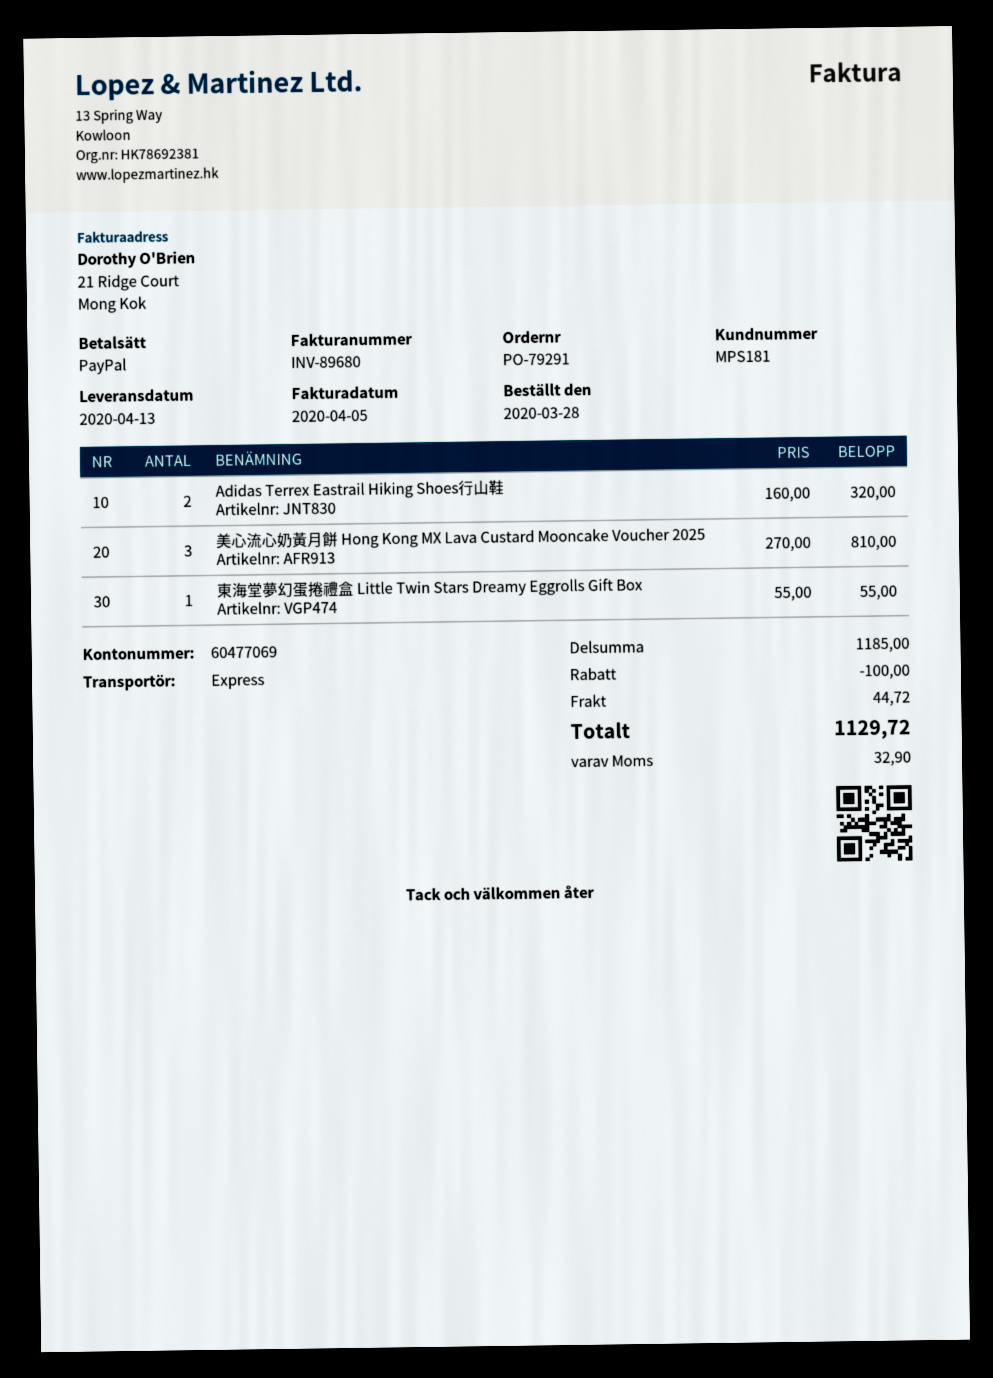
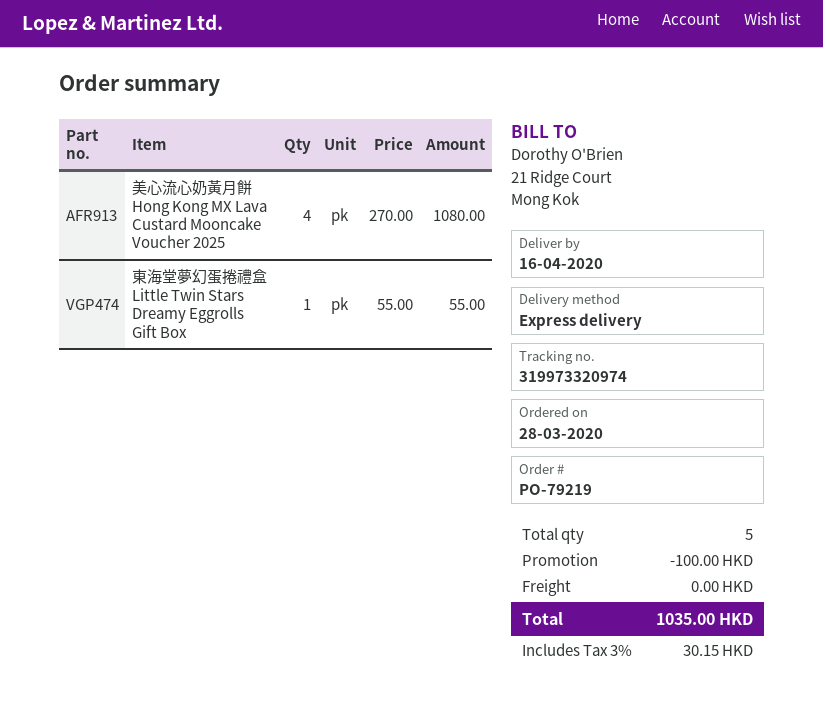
order number: PO-79291 -> PO-79219
delivery date: 2020-04-13 -> 2020-04-16
Adidas Terrex Eastrail Hiking Shoes行山鞋: 2 x 160.00 = 320.00 -> none
美心流心奶黃月餅 Hong Kong MX Lava Custard Mooncake Voucher 2025: 3 x 270.00 = 810.00 -> 4 x 270.00 = 1080.00
shipping: 44.72 -> 0.00
tax: 32.90 -> 30.15
total: 1129.72 -> 1035.00

